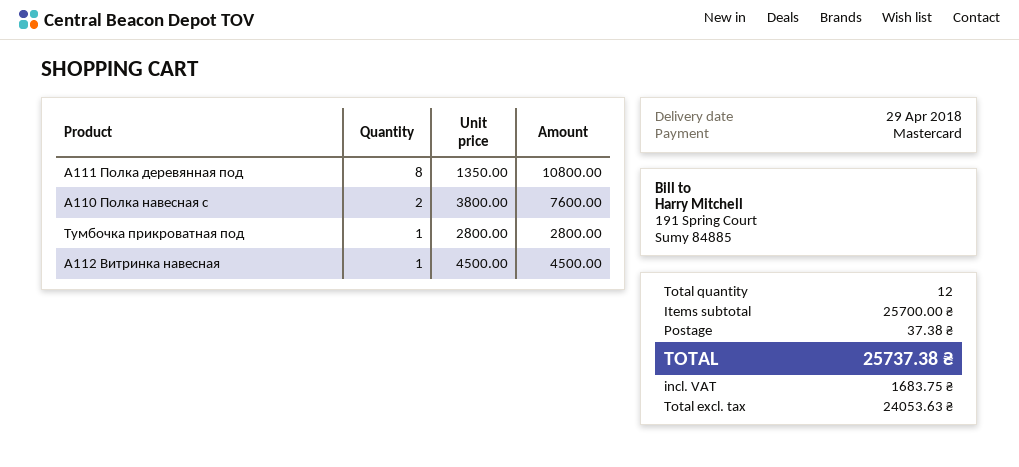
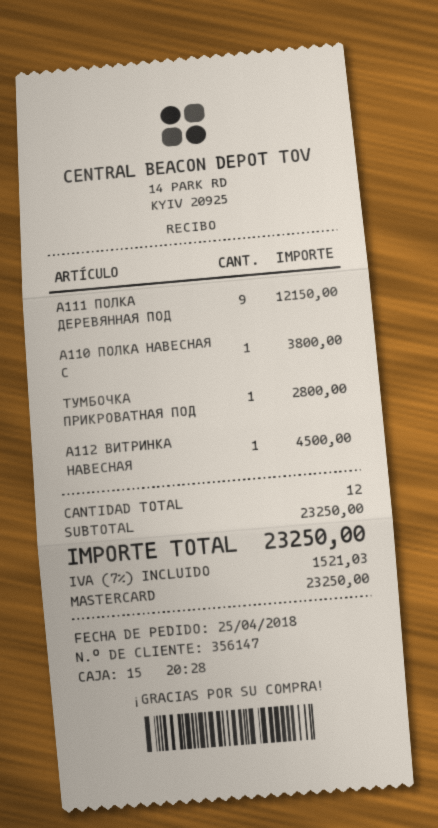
А111 Полка деревянная под: 8 for 10800.00 -> 9 for 12150.00
А110 Полка навесная с: 2 for 7600.00 -> 1 for 3800.00
subtotal: 25700.00 -> 23250.00
shipping: 37.38 -> none
tax: 1683.75 -> 1521.03
total: 25737.38 -> 23250.00

